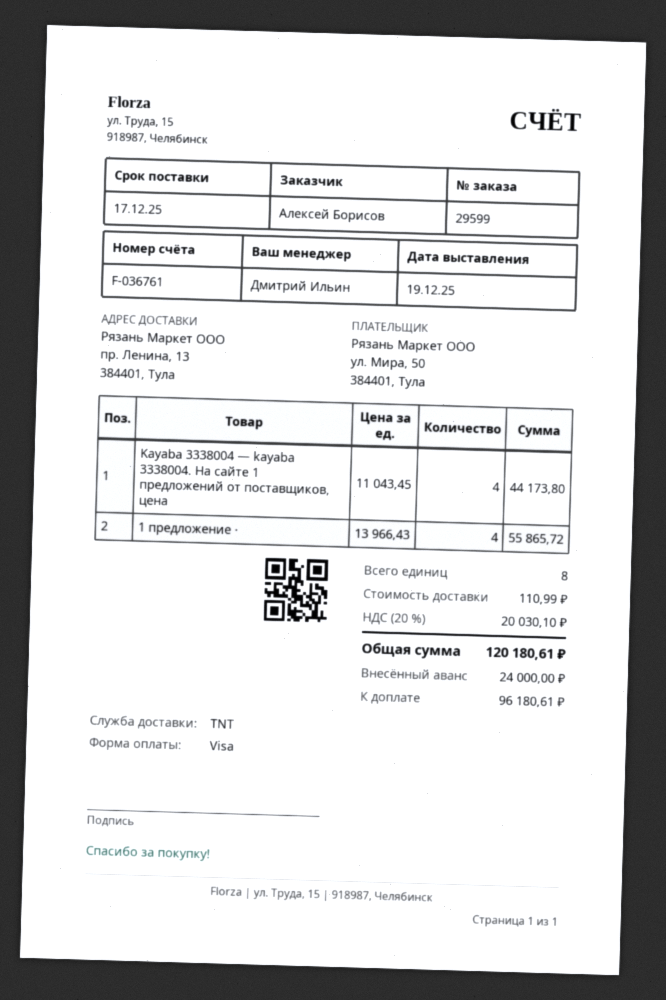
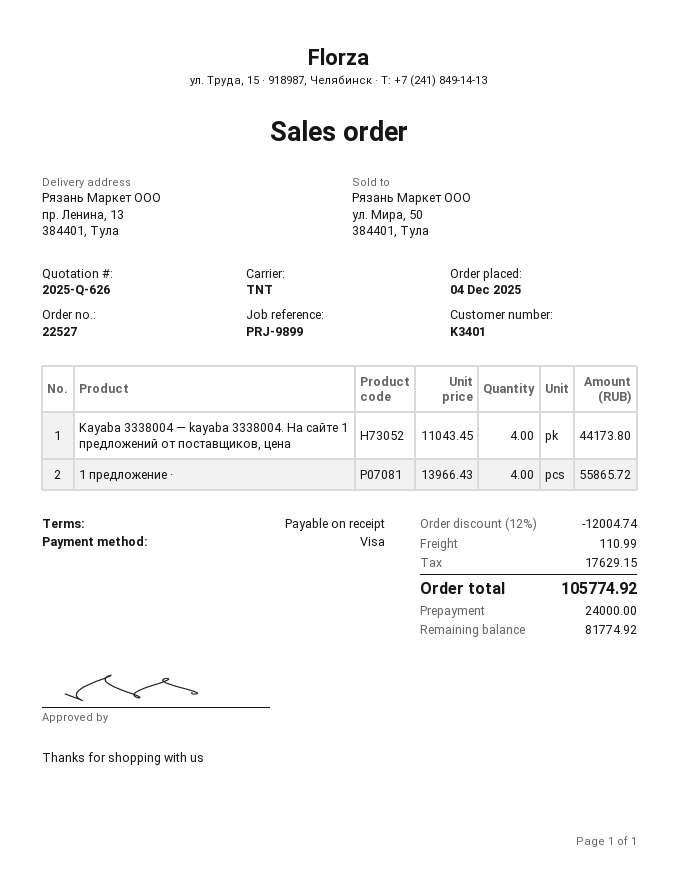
order number: 29599 -> 22527
discount: none -> 12% = 12004.74
tax: 20030.10 -> 17629.15
total: 120180.61 -> 105774.92
balance: 96180.61 -> 81774.92

